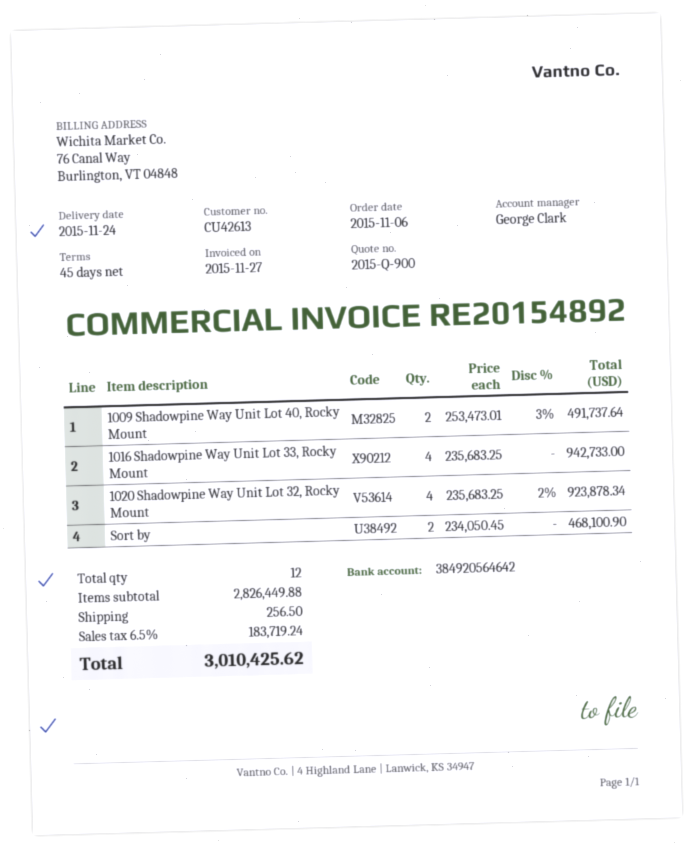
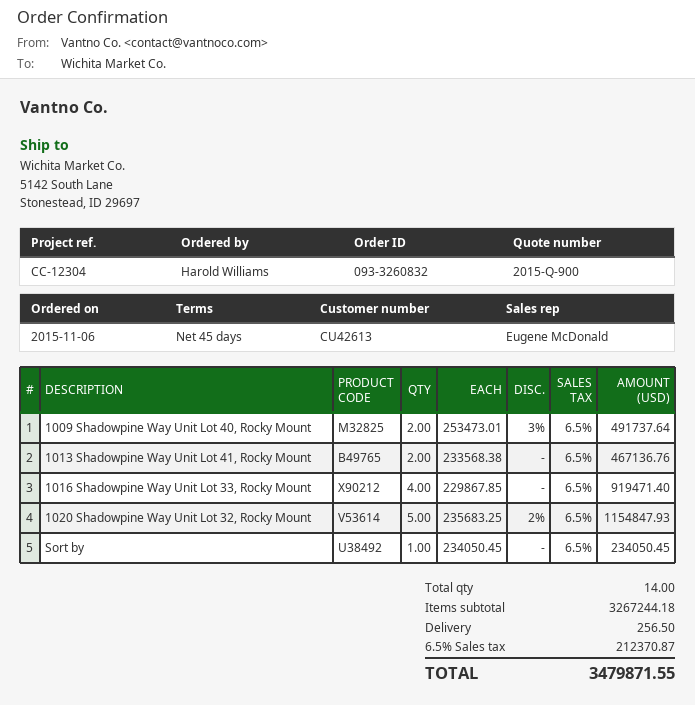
sales rep: George Clark -> Eugene McDonald
1016 Shadowpine Way Unit Lot 33, Rocky Mount: 4 x 235683.25 = 942733.00 -> 4 x 229867.85 = 919471.40
1020 Shadowpine Way Unit Lot 32, Rocky Mount: 4 x 235683.25 - 2% = 923878.34 -> 5 x 235683.25 - 2% = 1154847.93
Sort by: 2 x 234050.45 = 468100.90 -> 1 x 234050.45 = 234050.45
1013 Shadowpine Way Unit Lot 41, Rocky Mount: none -> 2 x 233568.38 = 467136.76
total quantity: 12 -> 14
subtotal: 2826449.88 -> 3267244.18
tax: 6.5% = 183719.24 -> 6.5% = 212370.87
total: 3010425.62 -> 3479871.55

